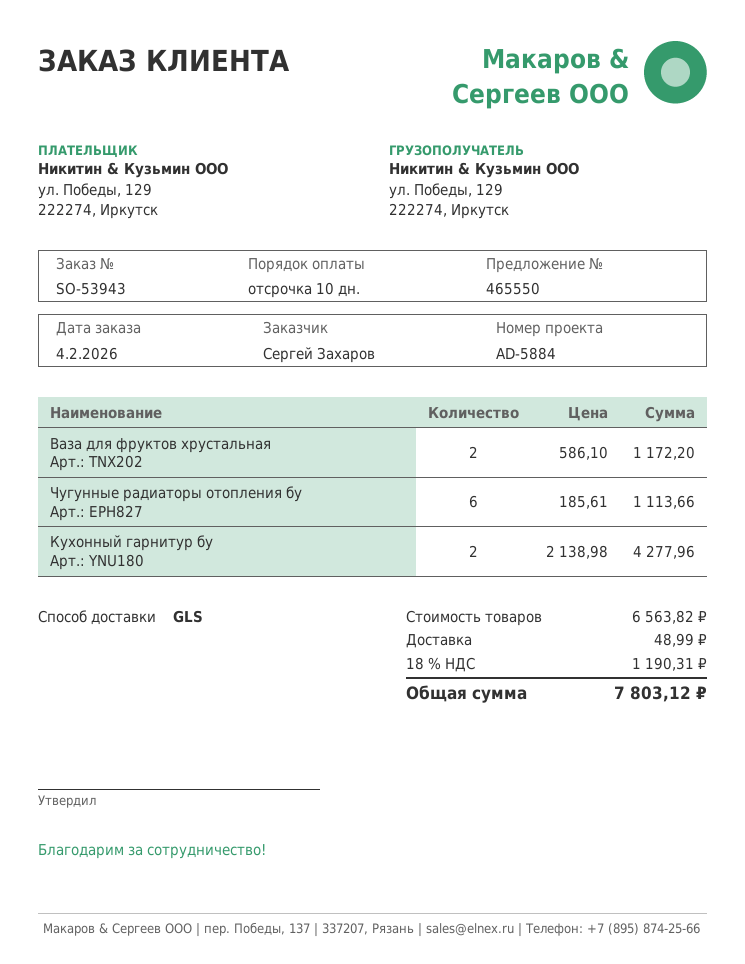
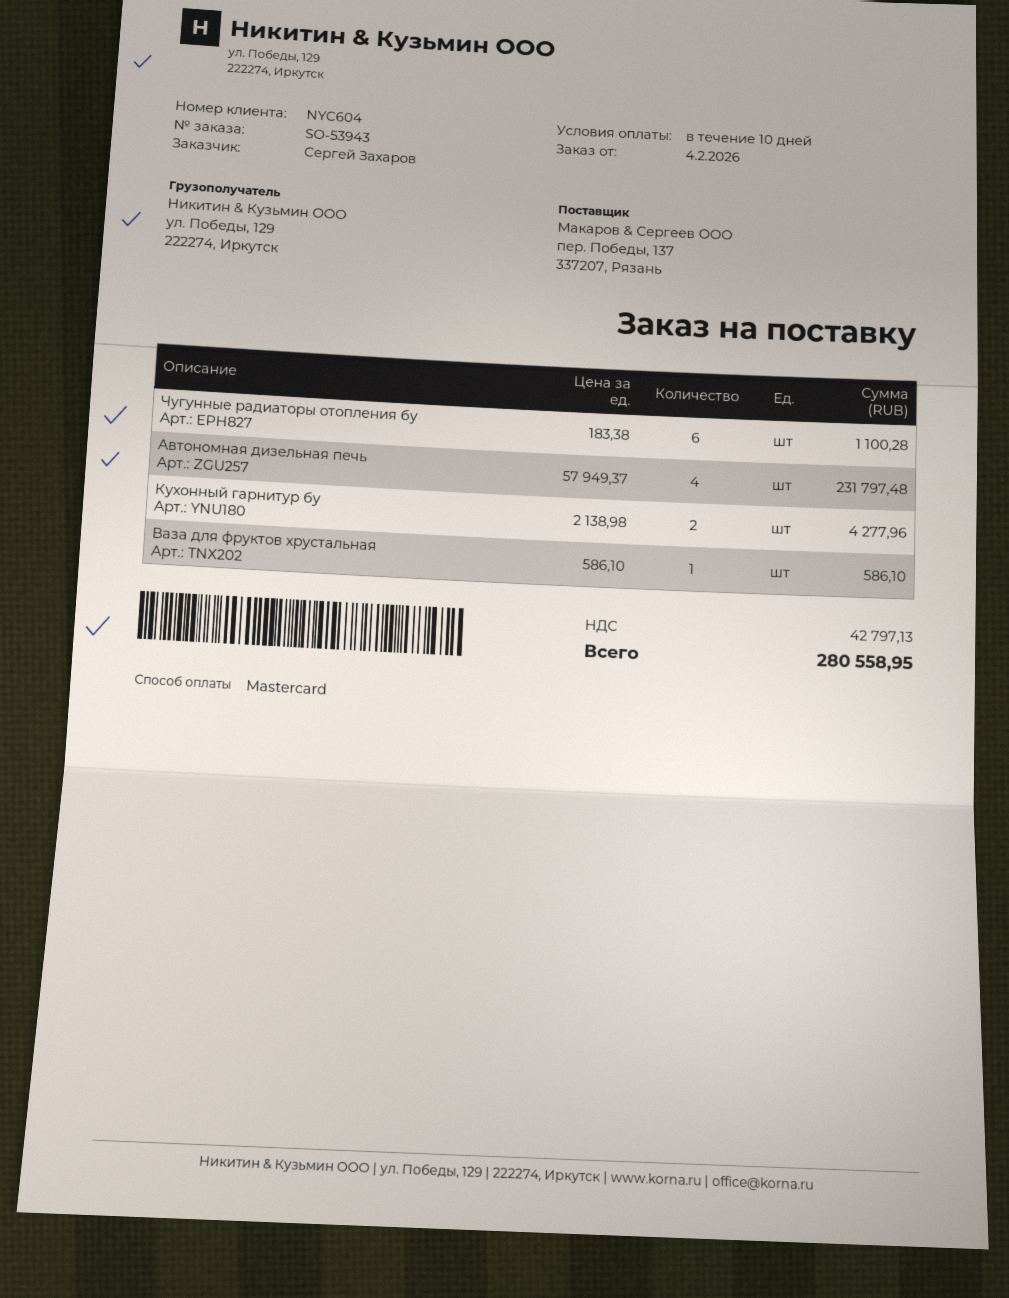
Ваза для фруктов хрустальная: 2 x 586.10 = 1172.20 -> 1 x 586.10 = 586.10
Чугунные радиаторы отопления бу: 6 x 185.61 = 1113.66 -> 6 x 183.38 = 1100.28
Автономная дизельная печь: none -> 4 x 57949.37 = 231797.48
shipping: 48.99 -> none
tax: 1190.31 -> 42797.13
total: 7803.12 -> 280558.95

